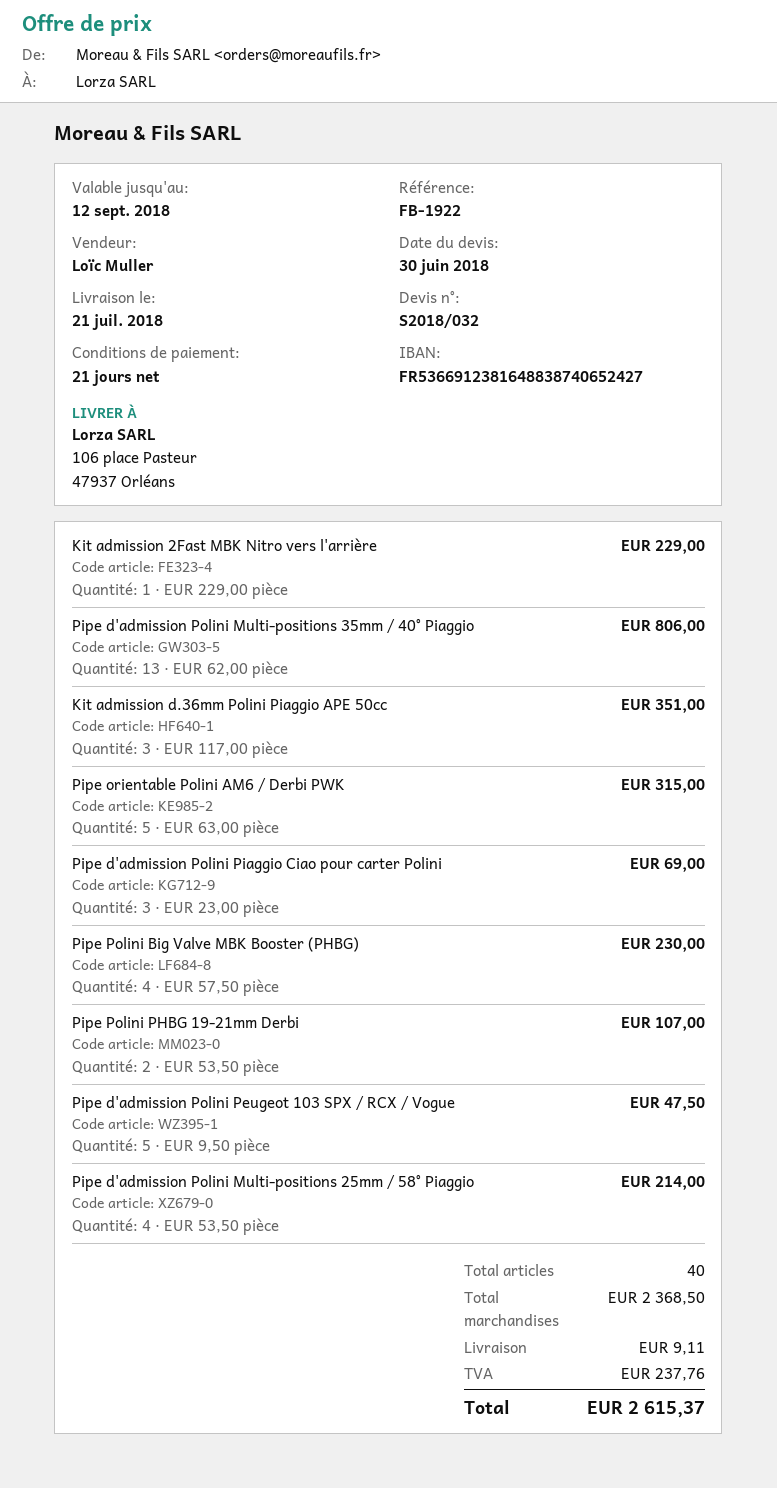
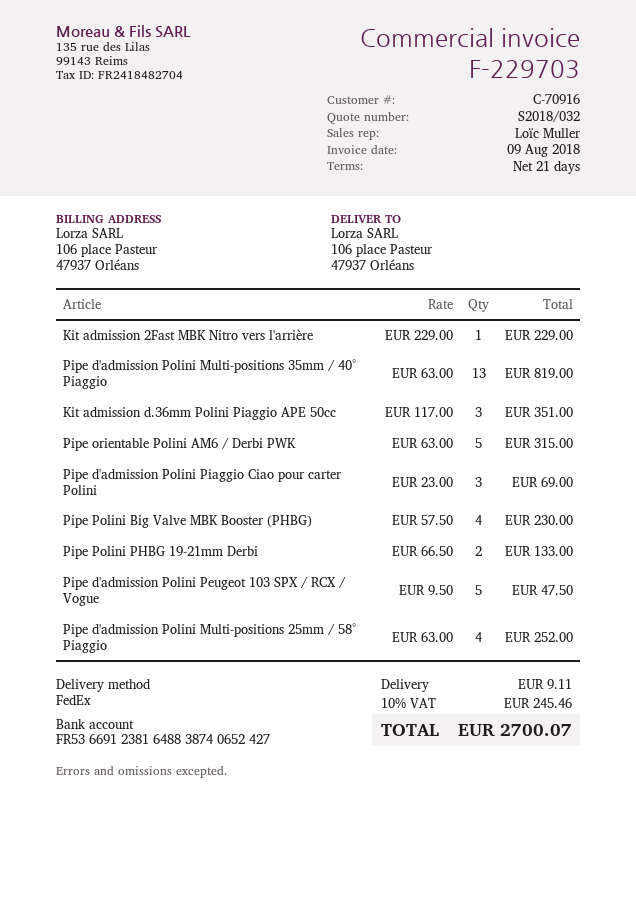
Pipe d'admission Polini Multi-positions 35mm / 40° Piaggio: 13 x 62.00 = 806.00 -> 13 x 63.00 = 819.00
Pipe Polini PHBG 19-21mm Derbi: 2 x 53.50 = 107.00 -> 2 x 66.50 = 133.00
Pipe d'admission Polini Multi-positions 25mm / 58° Piaggio: 4 x 53.50 = 214.00 -> 4 x 63.00 = 252.00
tax: 237.76 -> 245.46
total: 2615.37 -> 2700.07

